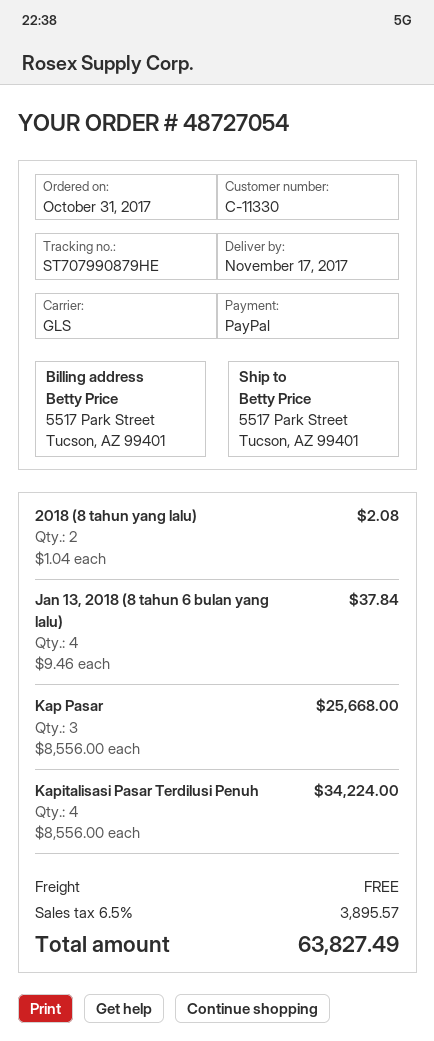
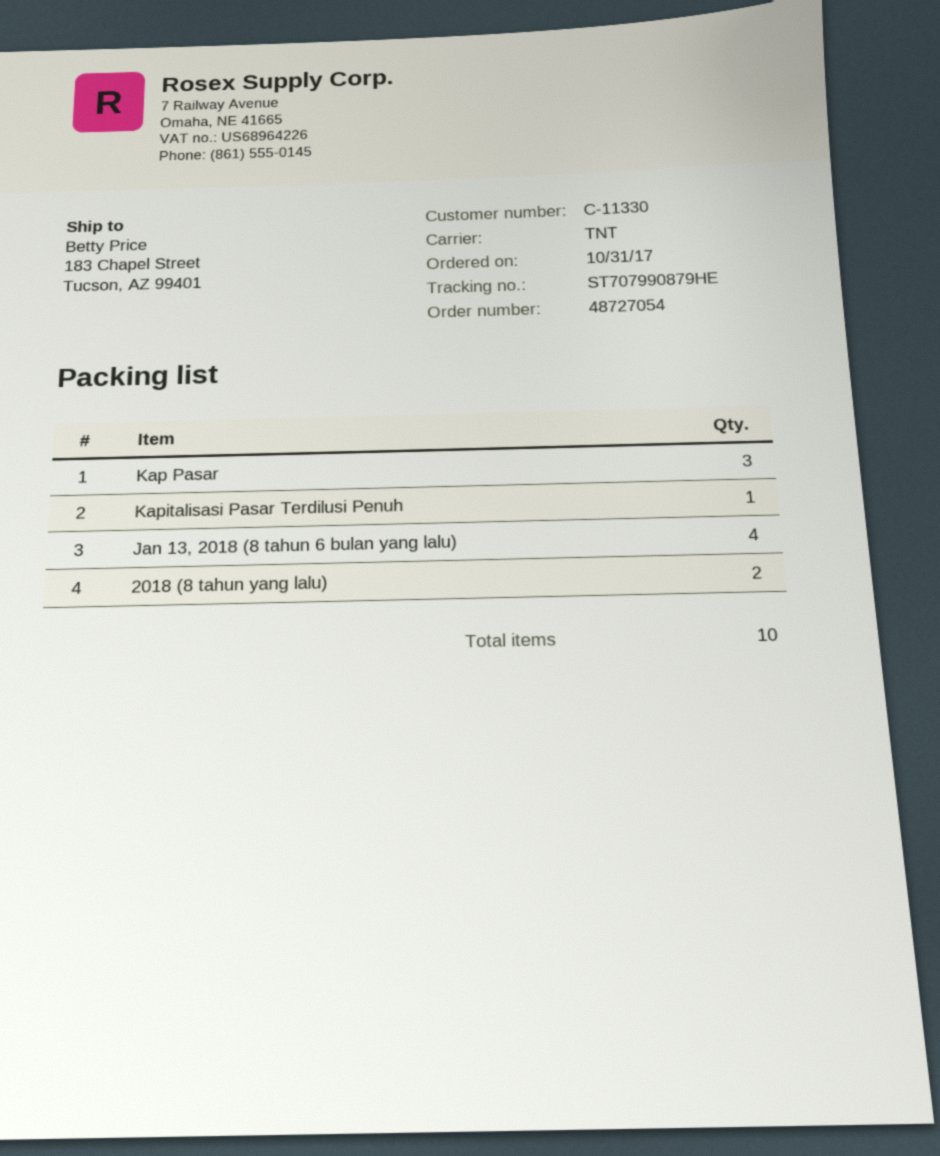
shipping method: GLS -> TNT
ship to: 5517 Park Street, Tucson, AZ 99401 -> 183 Chapel Street, Tucson, AZ 99401
Kapitalisasi Pasar Terdilusi Penuh: 4 -> 1

